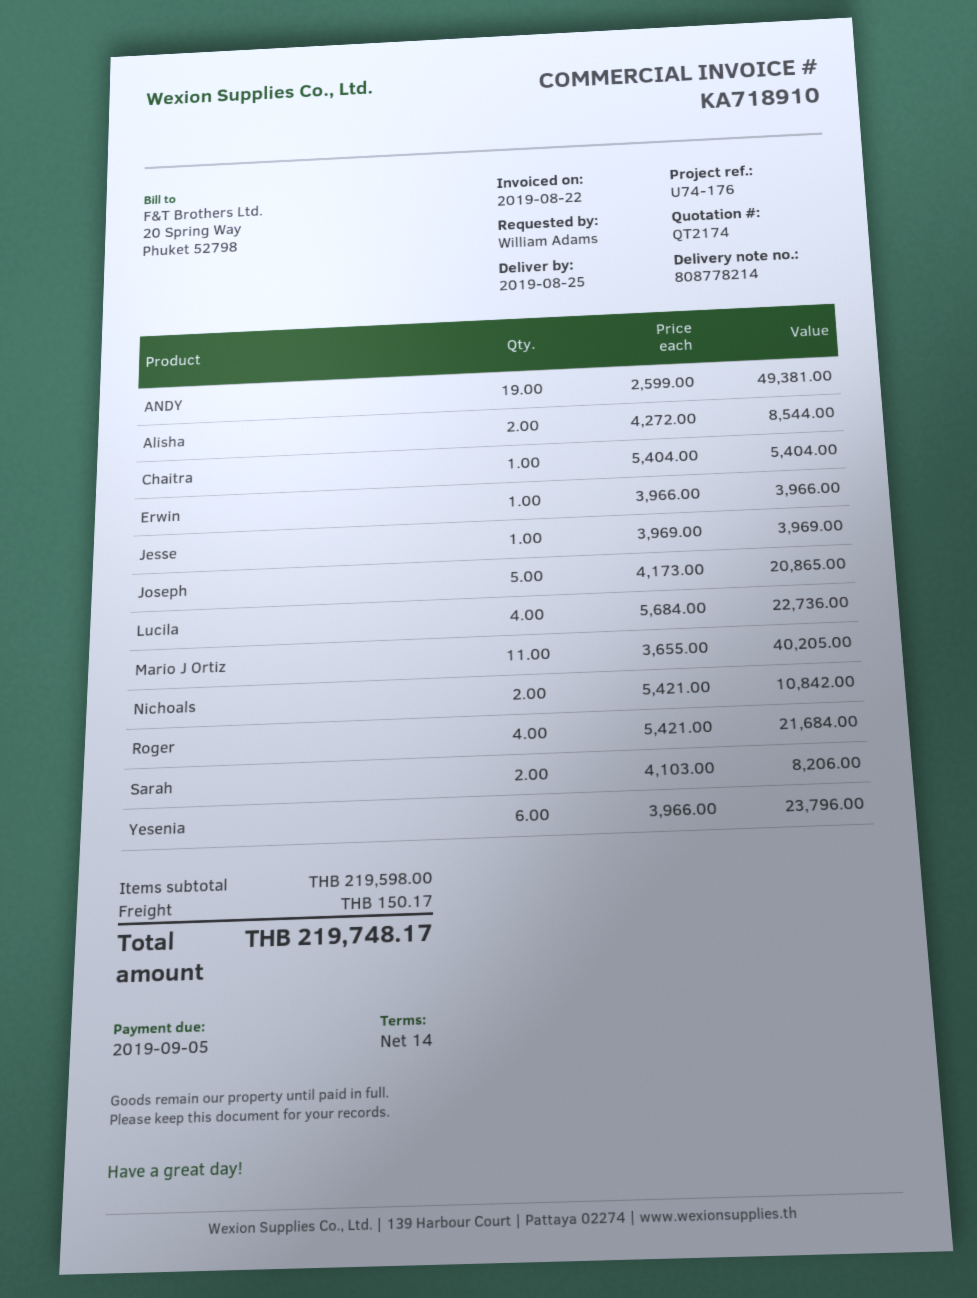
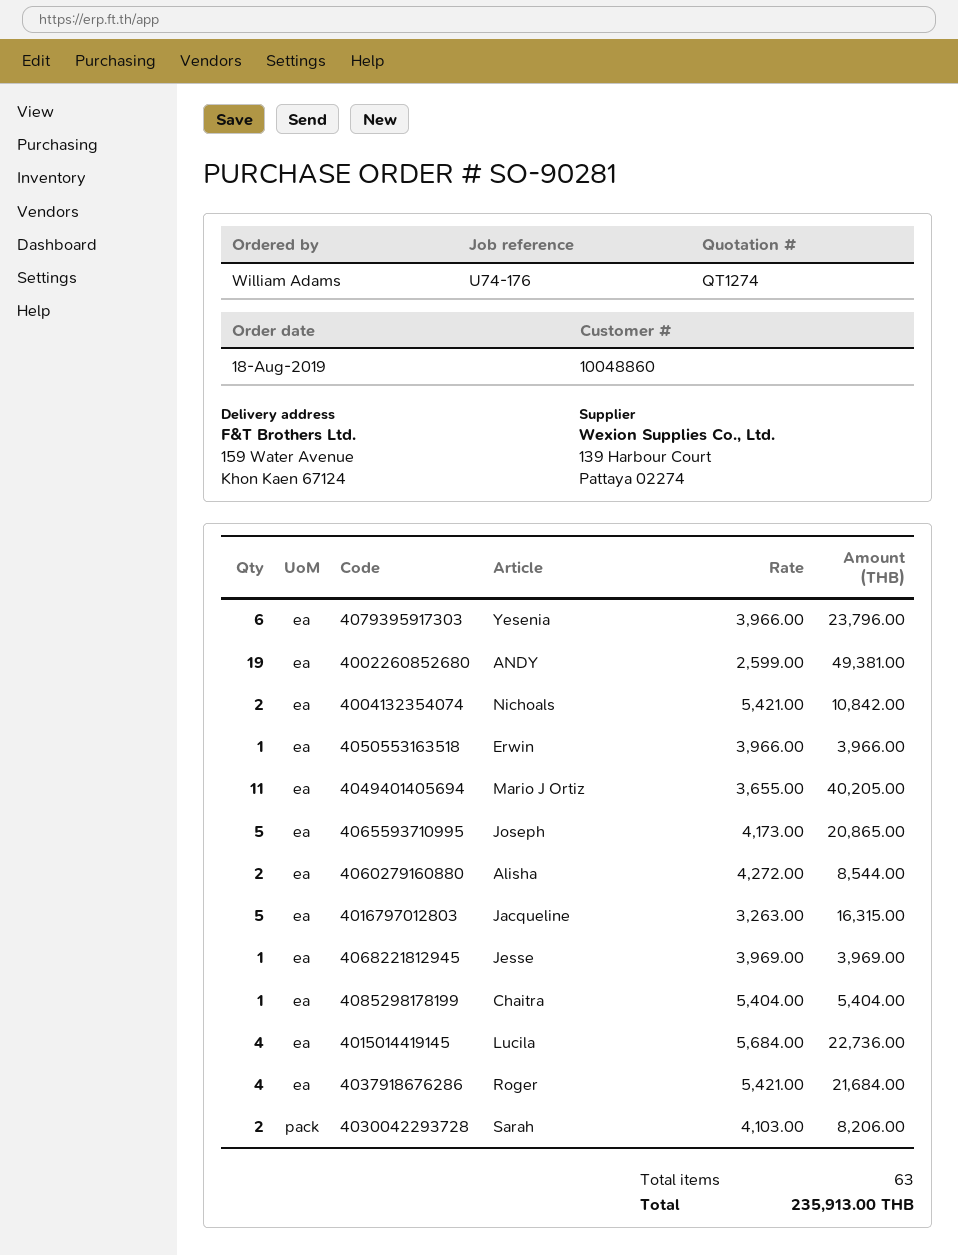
quote number: QT2174 -> QT1274
Jacqueline: none -> 5 x 3263.00 = 16315.00
shipping: 150.17 -> none
total: 219748.17 -> 235913.00

